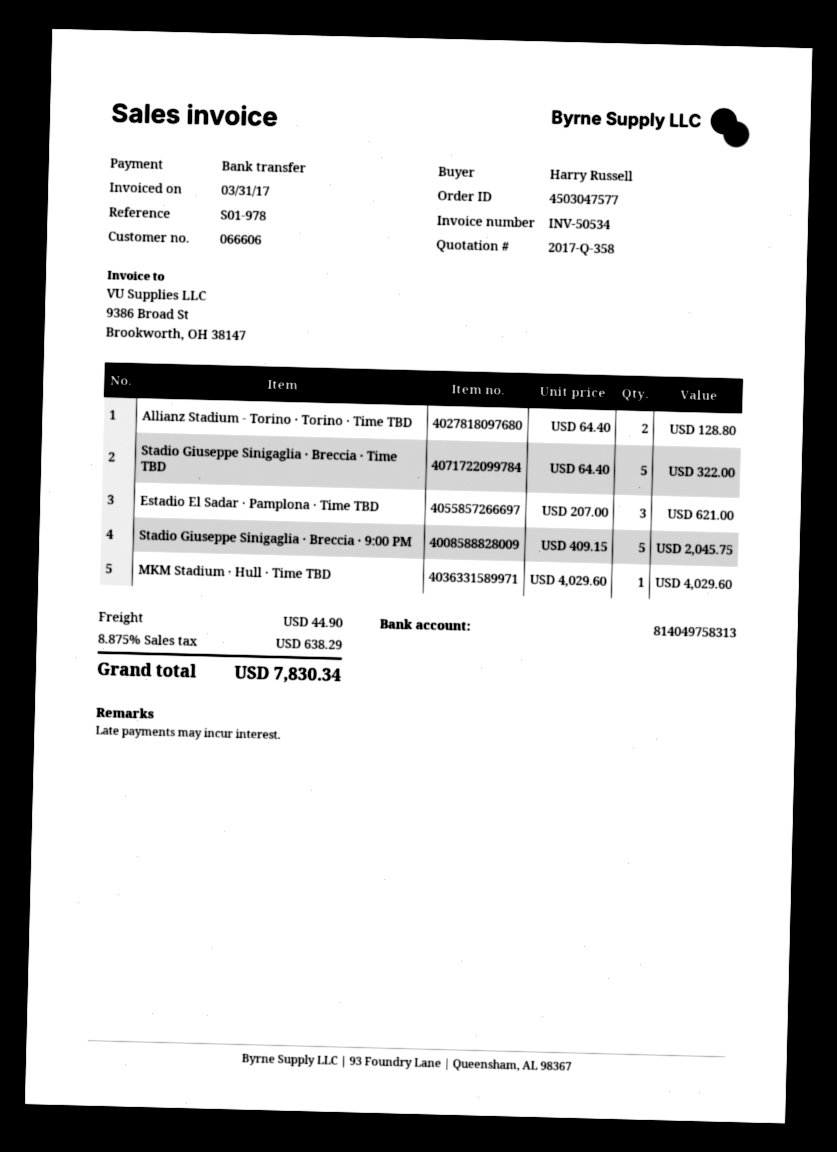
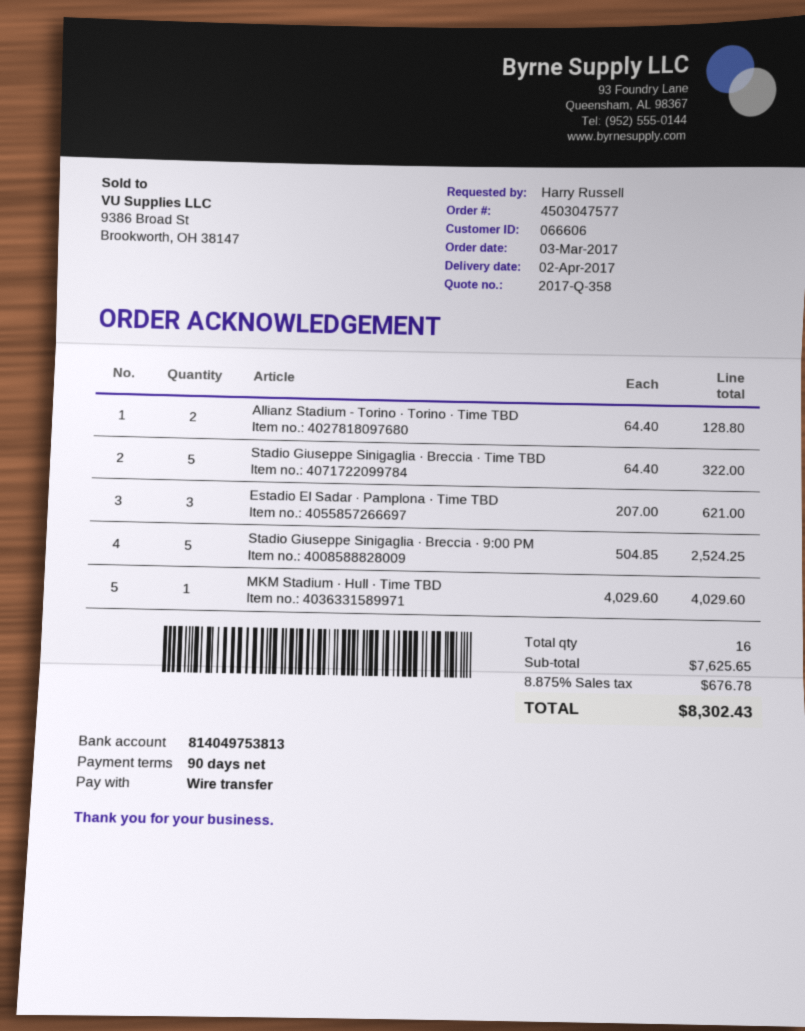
bank account: 814049758313 -> 814049753813
Stadio Giuseppe Sinigaglia · Breccia · 9:00 PM: 5 x 409.15 = 2045.75 -> 5 x 504.85 = 2524.25
shipping: 44.90 -> none
tax: 8.875% = 638.29 -> 8.875% = 676.78
total: 7830.34 -> 8302.43

